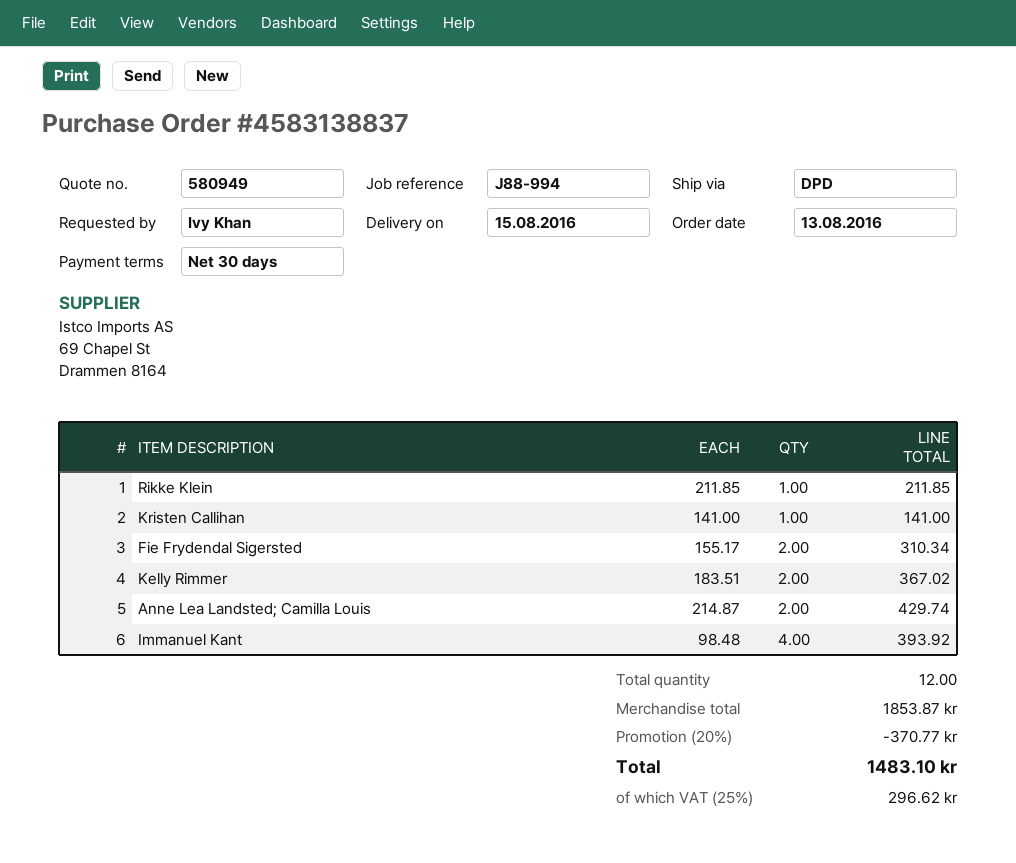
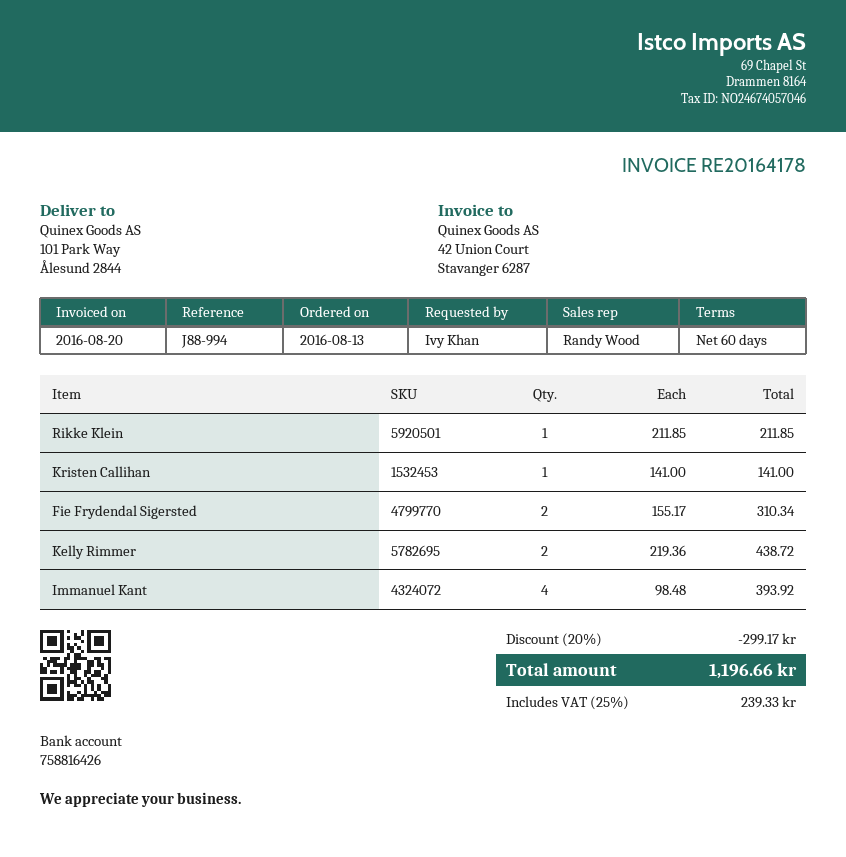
payment terms: 30 days -> 60 days
Kelly Rimmer: 2 x 183.51 = 367.02 -> 2 x 219.36 = 438.72
Anne Lea Landsted; Camilla Louis: 2 x 214.87 = 429.74 -> none
discount: 20% = 370.77 -> 20% = 299.17
tax: 25% = 296.62 -> 25% = 239.33
total: 1483.10 -> 1196.66

